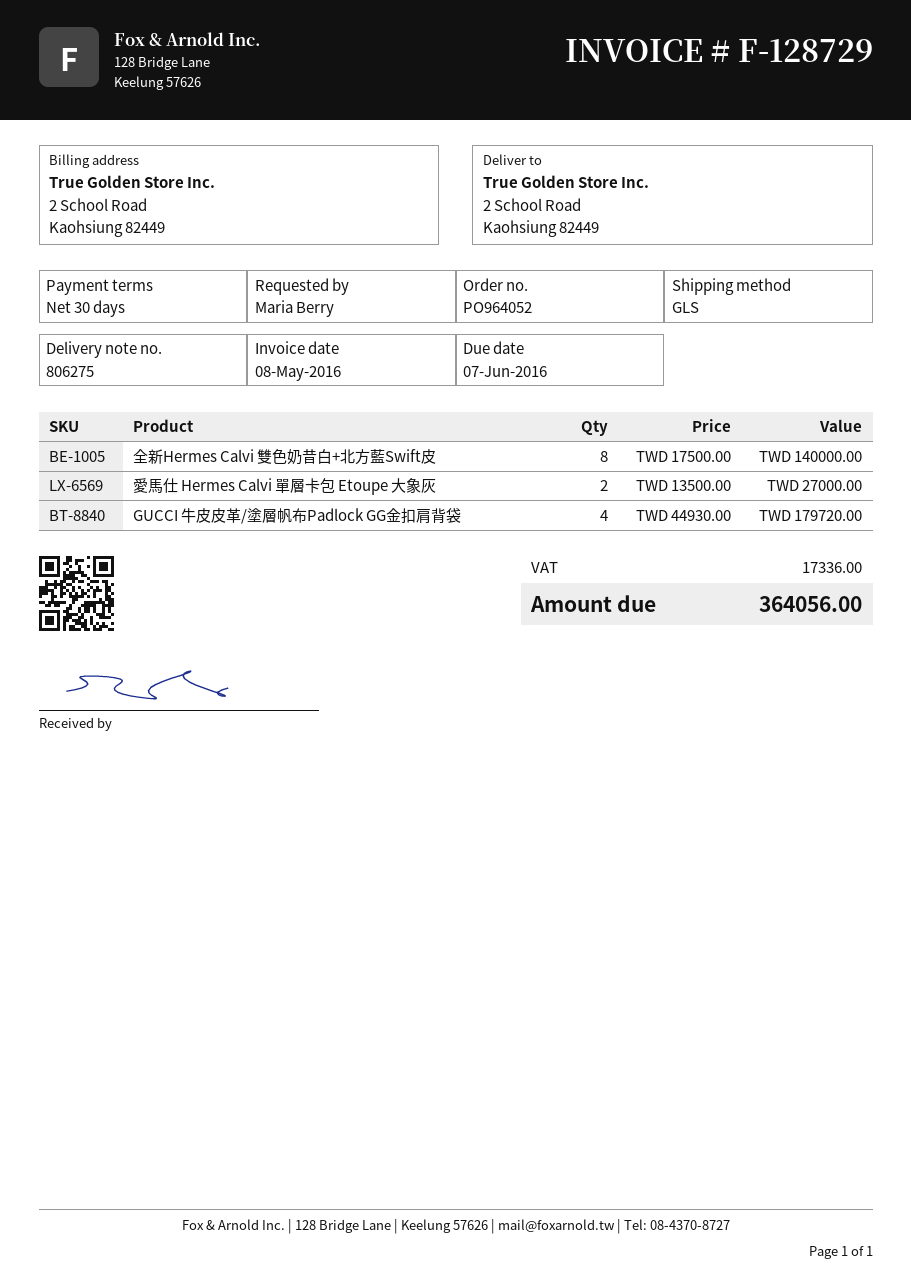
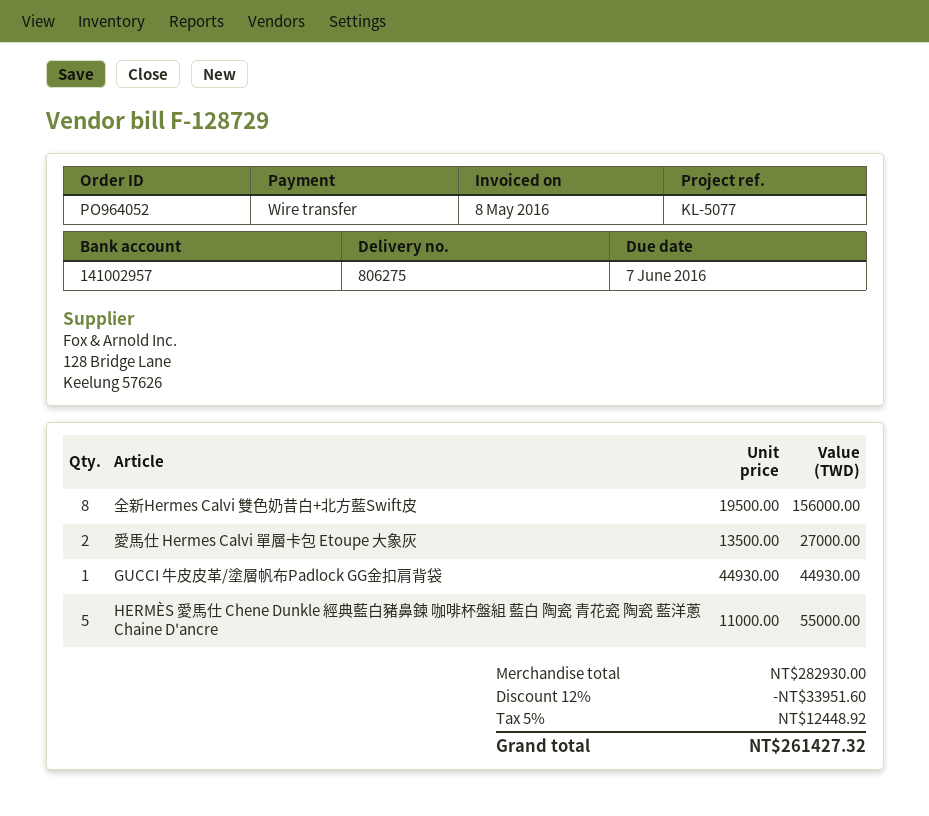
全新Hermes Calvi 雙色奶昔白+北方藍Swift皮: 8 x 17500.00 = 140000.00 -> 8 x 19500.00 = 156000.00
GUCCI 牛皮皮革/塗層帆布Padlock GG金扣肩背袋: 4 x 44930.00 = 179720.00 -> 1 x 44930.00 = 44930.00
HERMÈS 愛馬仕 Chene Dunkle 經典藍白豬鼻鍊 咖啡杯盤組 藍白 陶瓷 青花瓷 陶瓷 藍洋蔥 Chaine D'ancre: none -> 5 x 11000.00 = 55000.00
discount: none -> 12% = 33951.60
tax: 17336.00 -> 12448.92
total: 364056.00 -> 261427.32

